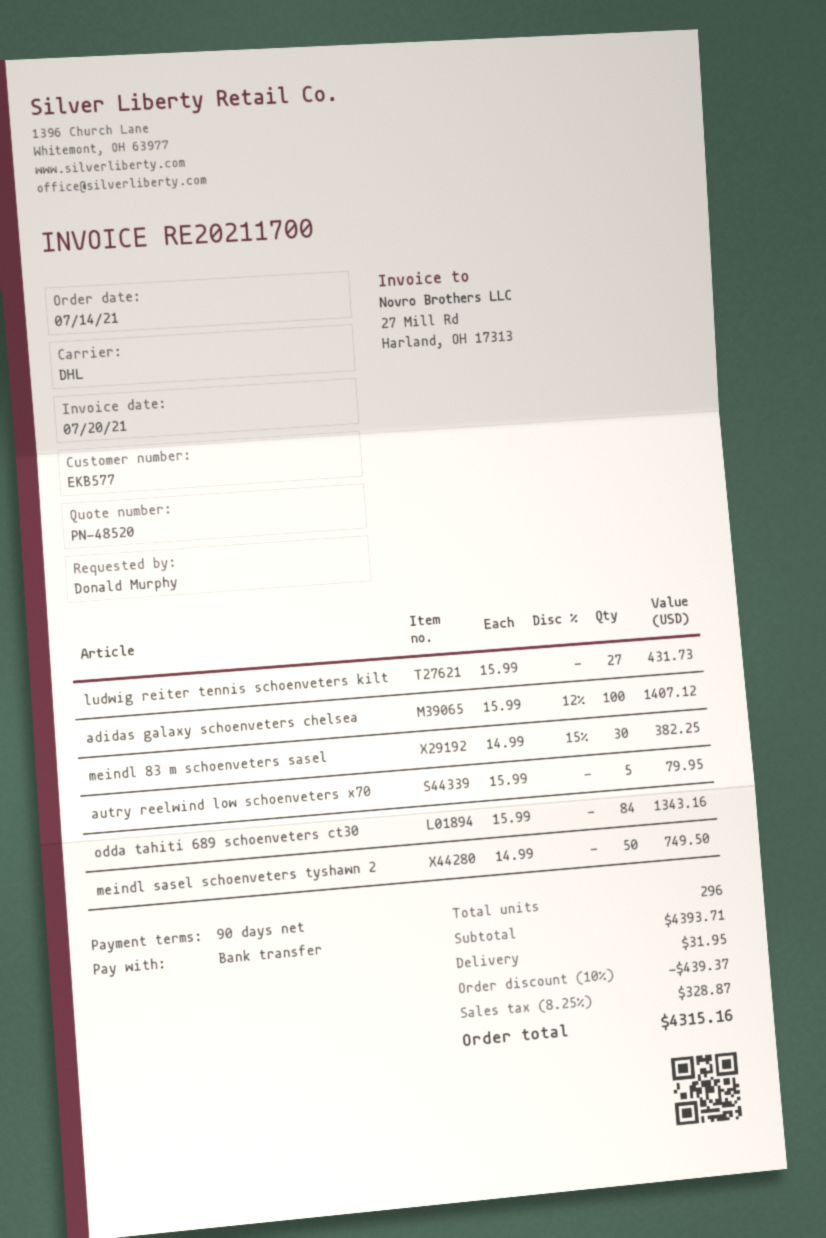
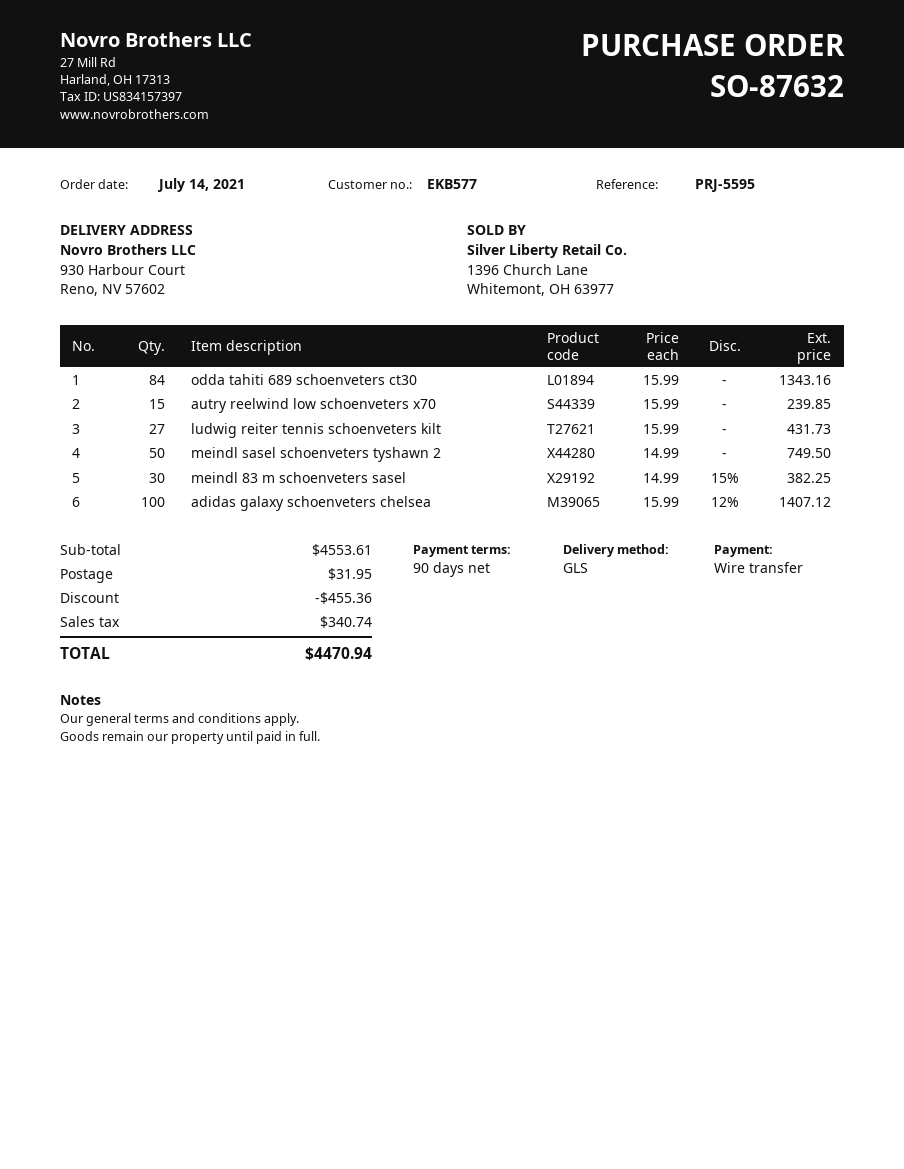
shipping method: DHL -> GLS
autry reelwind low schoenveters x70: 5 x 15.99 = 79.95 -> 15 x 15.99 = 239.85
subtotal: 4393.71 -> 4553.61
discount: 439.37 -> 455.36
tax: 328.87 -> 340.74
total: 4315.16 -> 4470.94

